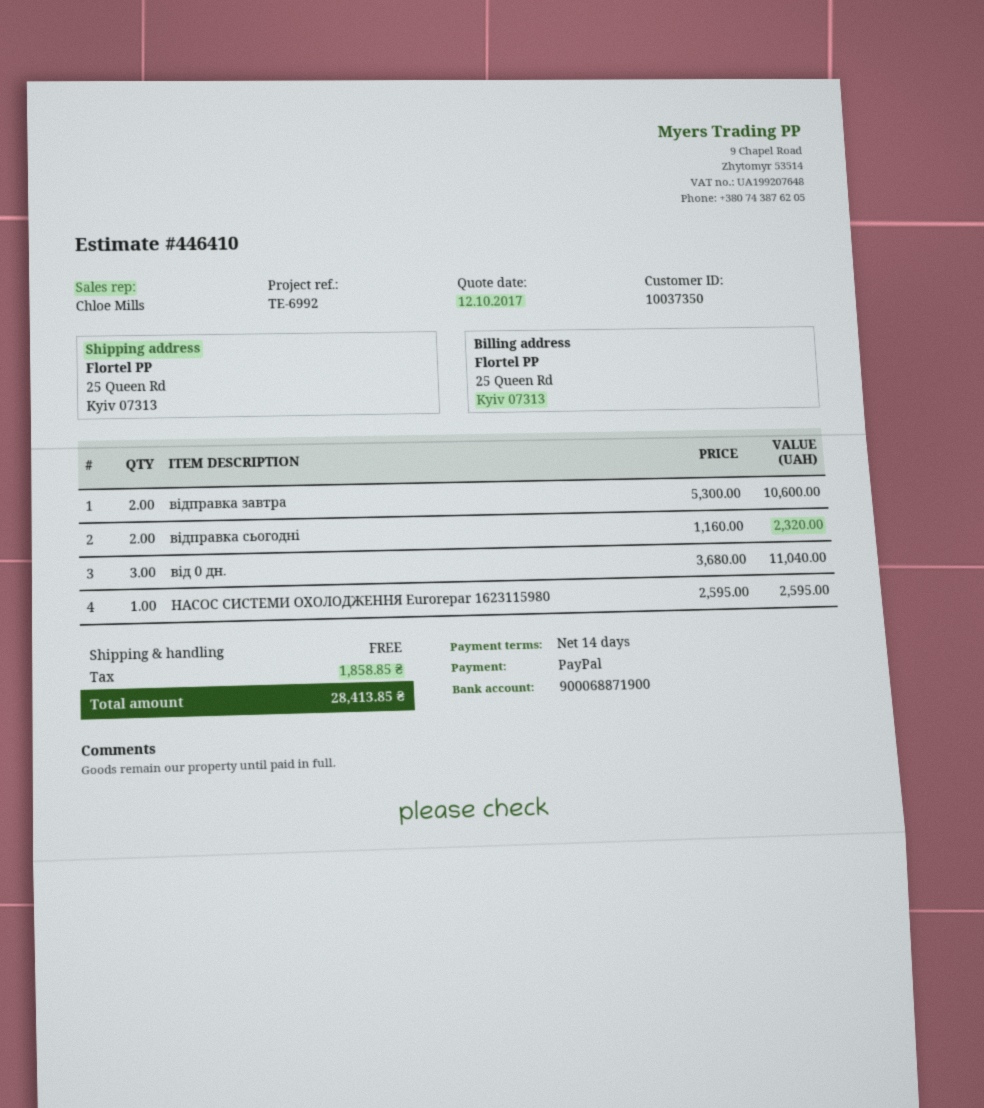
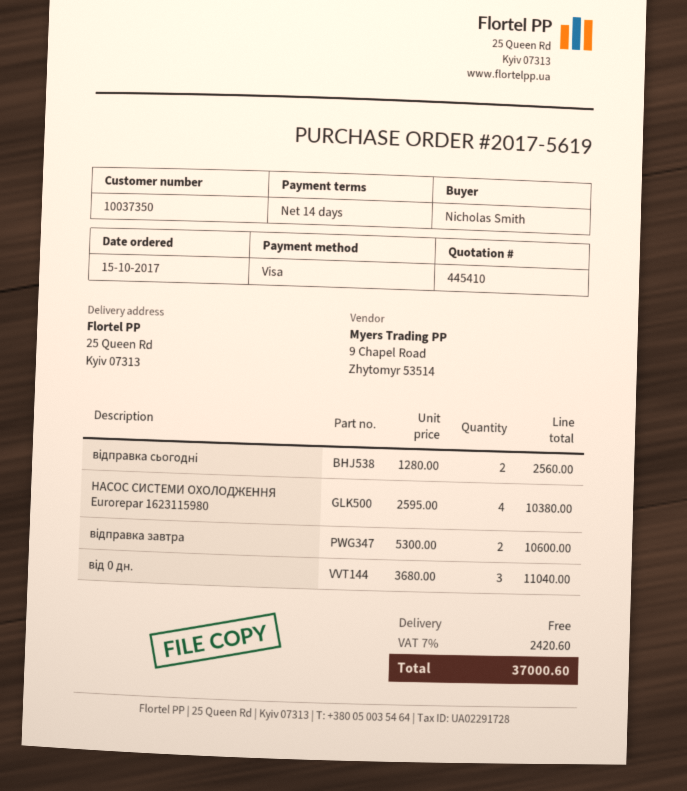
quote number: 446410 -> 445410
payment method: PayPal -> Visa
відправка сьогодні: 2 x 1160.00 = 2320.00 -> 2 x 1280.00 = 2560.00
НАСОС СИСТЕМИ ОХОЛОДЖЕННЯ Eurorepar 1623115980: 1 x 2595.00 = 2595.00 -> 4 x 2595.00 = 10380.00
tax: 1858.85 -> 2420.60
total: 28413.85 -> 37000.60

